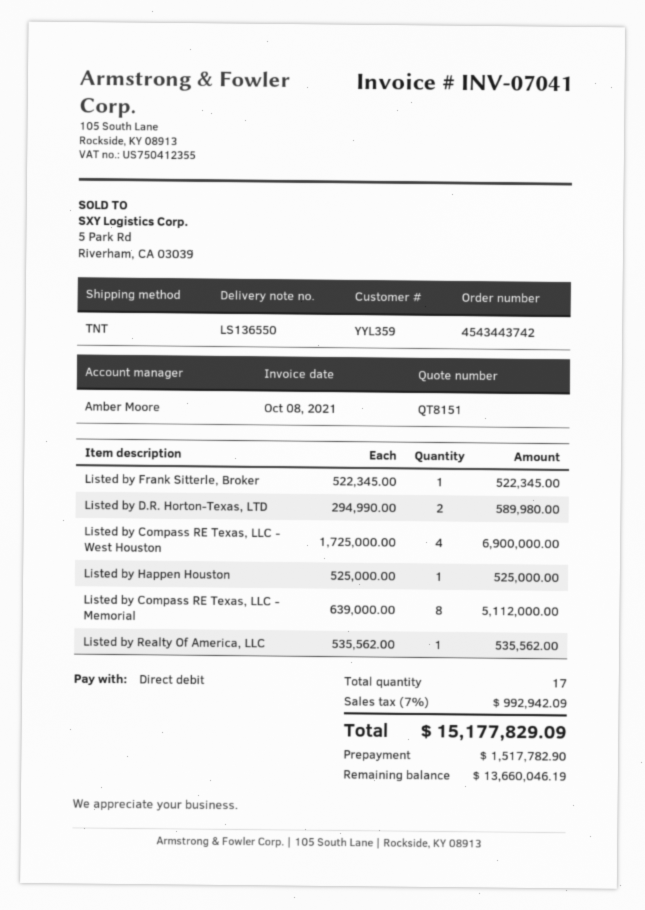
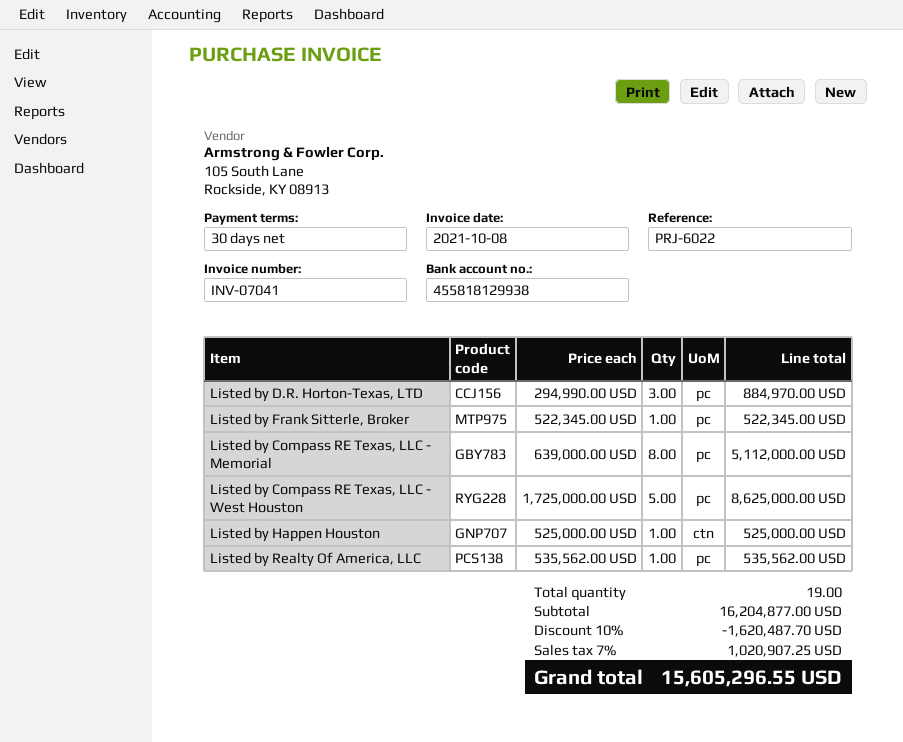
Listed by D.R. Horton-Texas, LTD: 2 x 294990.00 = 589980.00 -> 3 x 294990.00 = 884970.00
Listed by Compass RE Texas, LLC - West Houston: 4 x 1725000.00 = 6900000.00 -> 5 x 1725000.00 = 8625000.00
total quantity: 17 -> 19
discount: none -> 10% = 1620487.70
tax: 7% = 992942.09 -> 7% = 1020907.25
total: 15177829.09 -> 15605296.55

